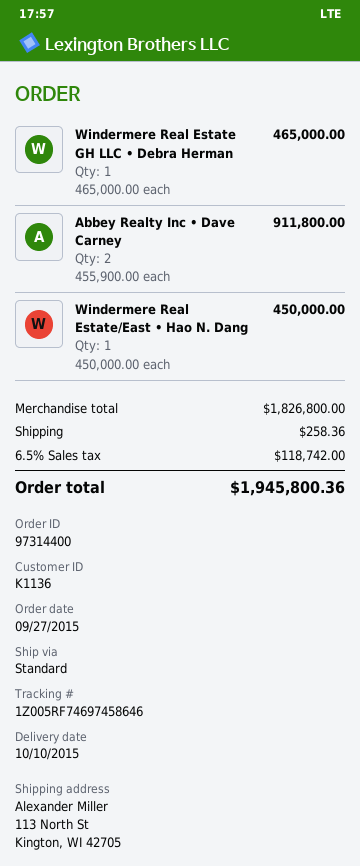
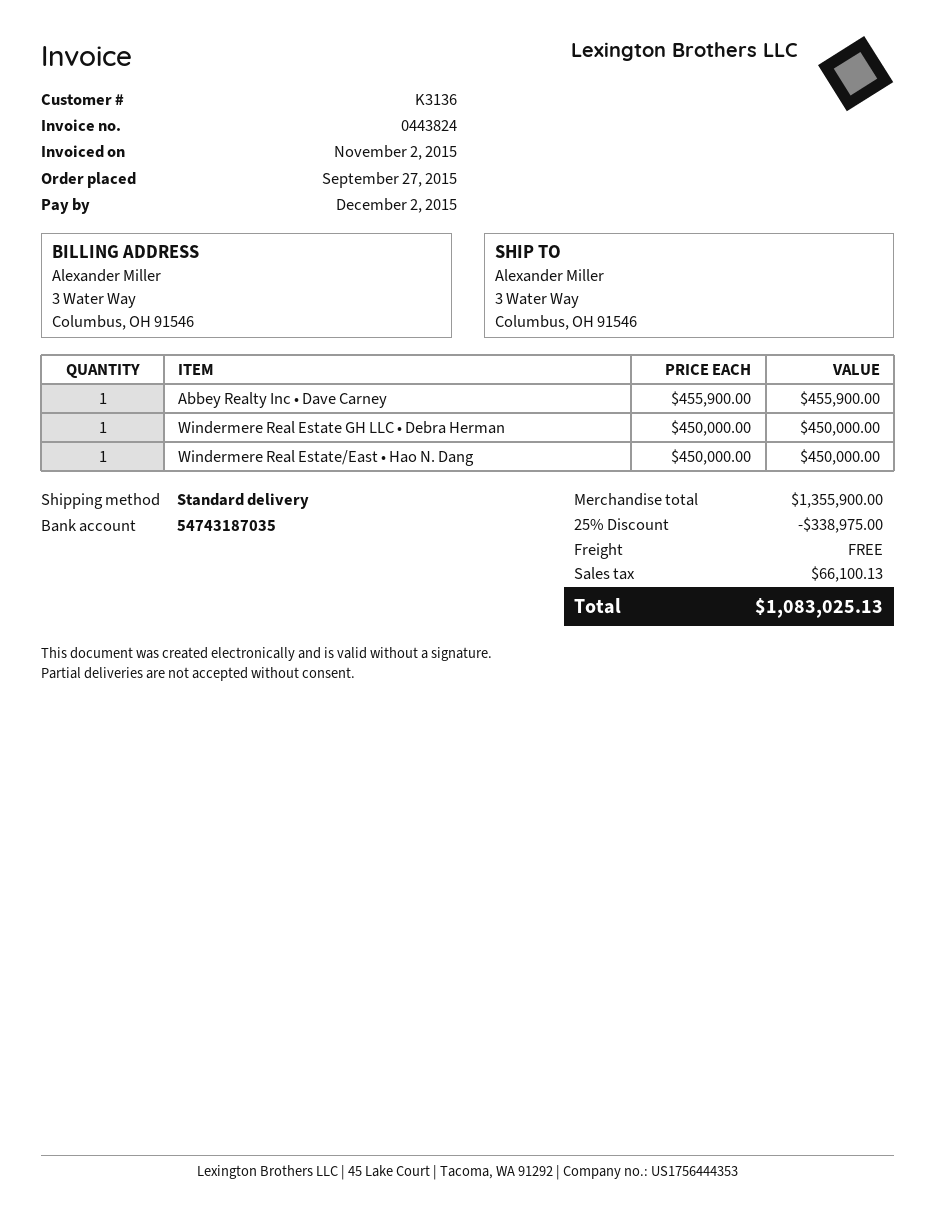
customer number: K1136 -> K3136
ship to: 113 North St, Kington, WI 42705 -> 3 Water Way, Columbus, OH 91546
Windermere Real Estate GH LLC • Debra Herman: 1 x 465000.00 = 465000.00 -> 1 x 450000.00 = 450000.00
Abbey Realty Inc • Dave Carney: 2 x 455900.00 = 911800.00 -> 1 x 455900.00 = 455900.00
subtotal: 1826800.00 -> 1355900.00
discount: none -> 25% = 338975.00
shipping: 258.36 -> 0.00
tax: 118742.00 -> 66100.13
total: 1945800.36 -> 1083025.13

